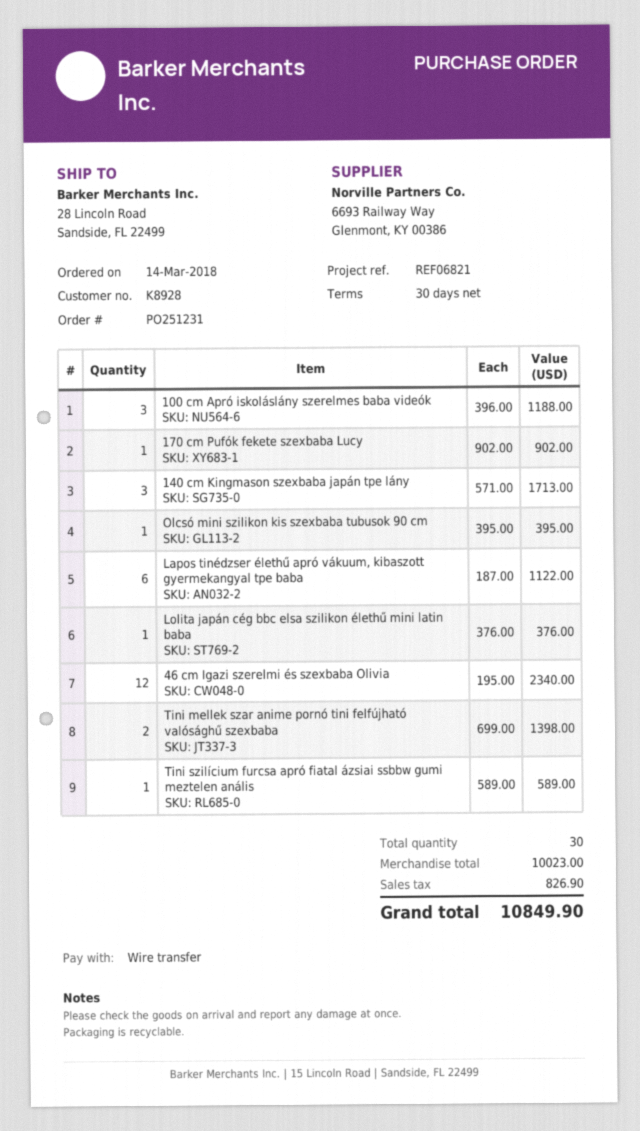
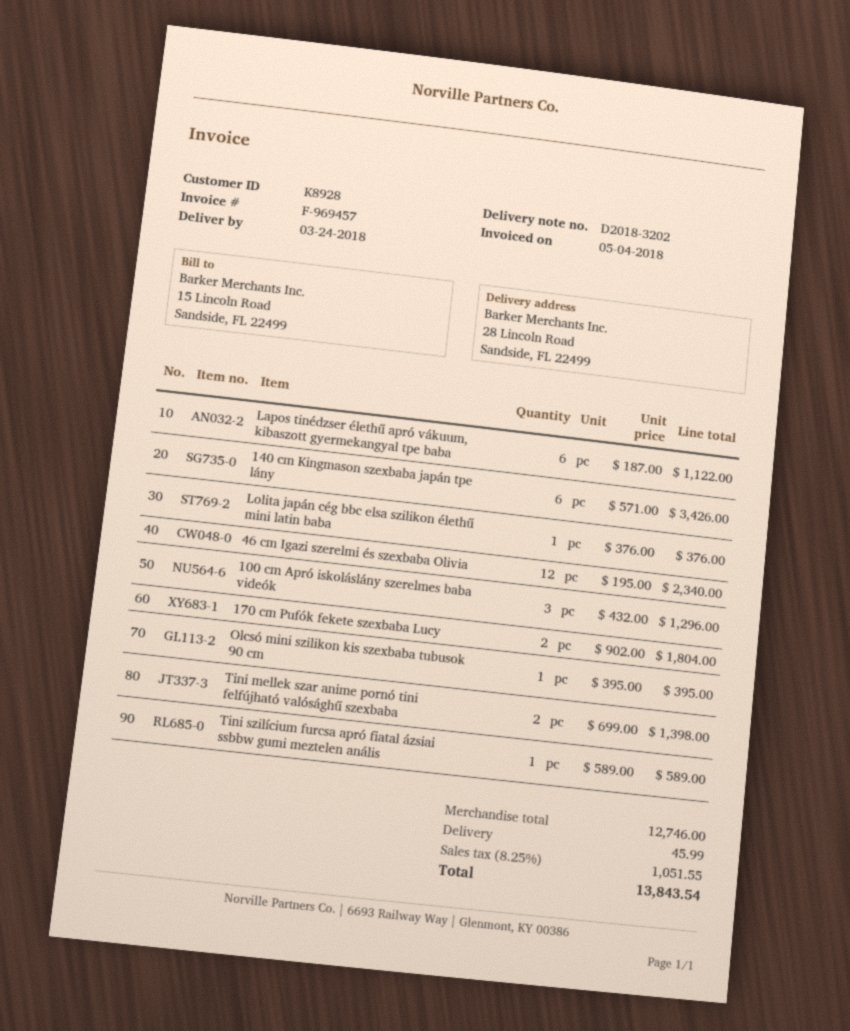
100 cm Apró iskoláslány szerelmes baba videók: 3 x 396.00 = 1188.00 -> 3 x 432.00 = 1296.00
170 cm Pufók fekete szexbaba Lucy: 1 x 902.00 = 902.00 -> 2 x 902.00 = 1804.00
140 cm Kingmason szexbaba japán tpe lány: 3 x 571.00 = 1713.00 -> 6 x 571.00 = 3426.00
subtotal: 10023.00 -> 12746.00
shipping: none -> 45.99
tax: 826.90 -> 1051.55
total: 10849.90 -> 13843.54

